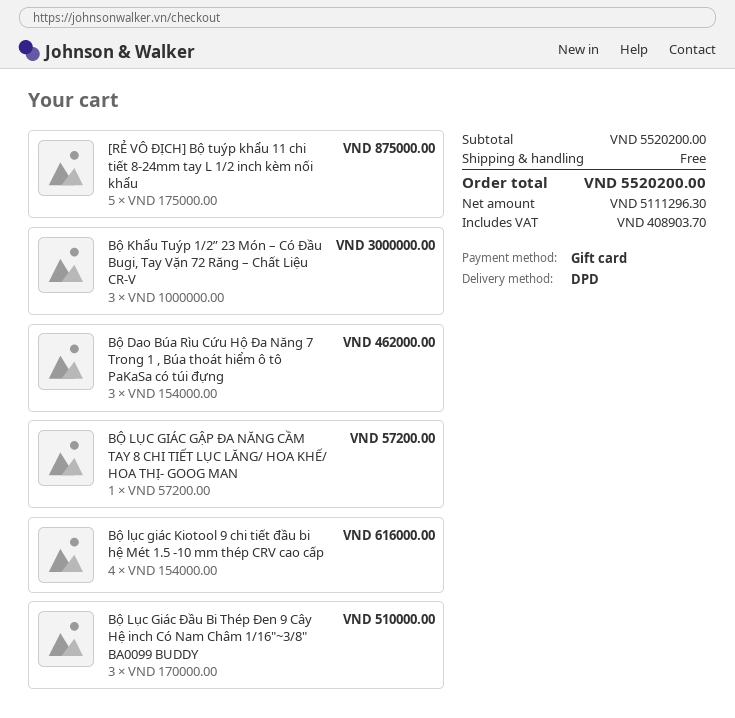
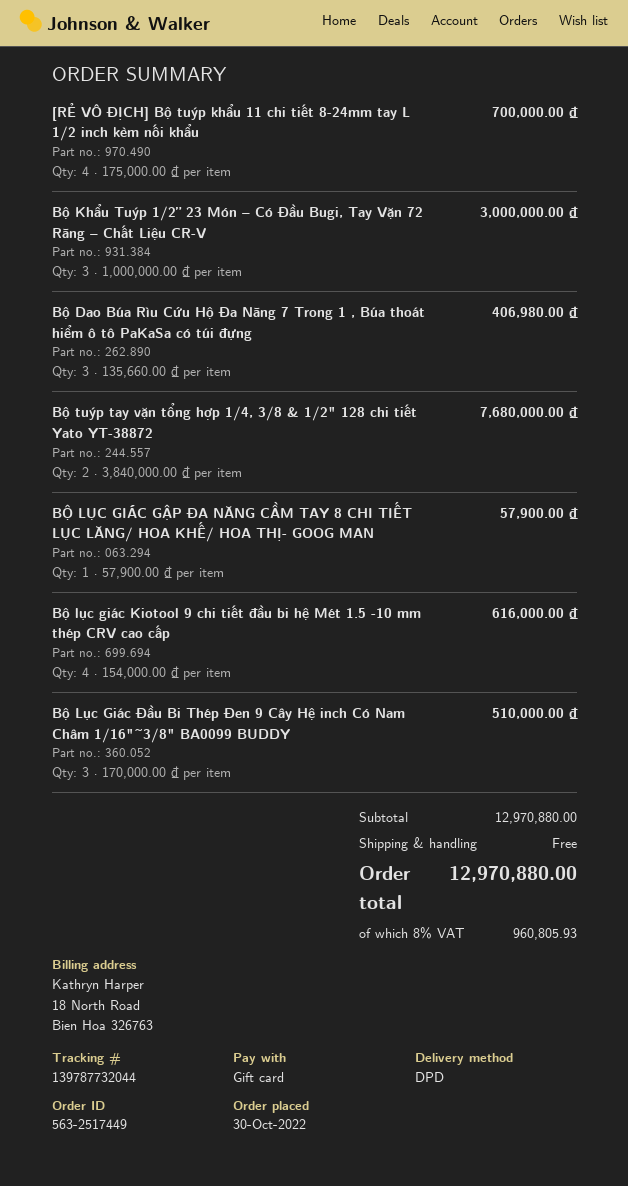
[RẺ VÔ ĐỊCH] Bộ tuýp khẩu 11 chi tiết 8-24mm tay L 1/2 inch kèm nối khẩu: 5 x 175000.00 = 875000.00 -> 4 x 175000.00 = 700000.00
Bộ Dao Búa Rìu Cứu Hộ Đa Năng 7 Trong 1 , Búa thoát hiểm ô tô PaKaSa có túi đựng: 3 x 154000.00 = 462000.00 -> 3 x 135660.00 = 406980.00
BỘ LỤC GIÁC GẬP ĐA NĂNG CẦM TAY 8 CHI TIẾT LỤC LĂNG/ HOA KHẾ/ HOA THỊ- GOOG MAN: 1 x 57200.00 = 57200.00 -> 1 x 57900.00 = 57900.00
Bộ tuýp tay vặn tổng hợp 1/4, 3/8 & 1/2" 128 chi tiết Yato YT-38872: none -> 2 x 3840000.00 = 7680000.00
subtotal: 5520200.00 -> 12970880.00
tax: 408903.70 -> 960805.93
total: 5520200.00 -> 12970880.00

